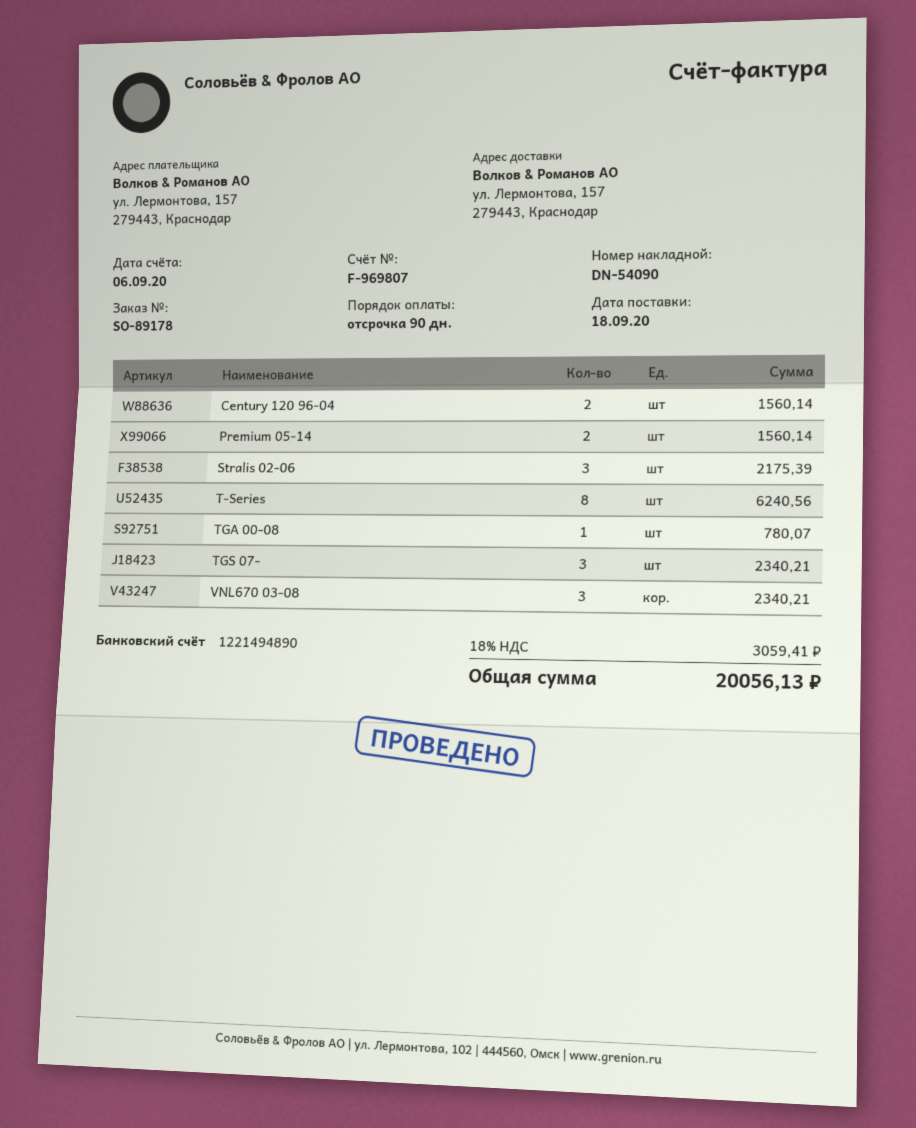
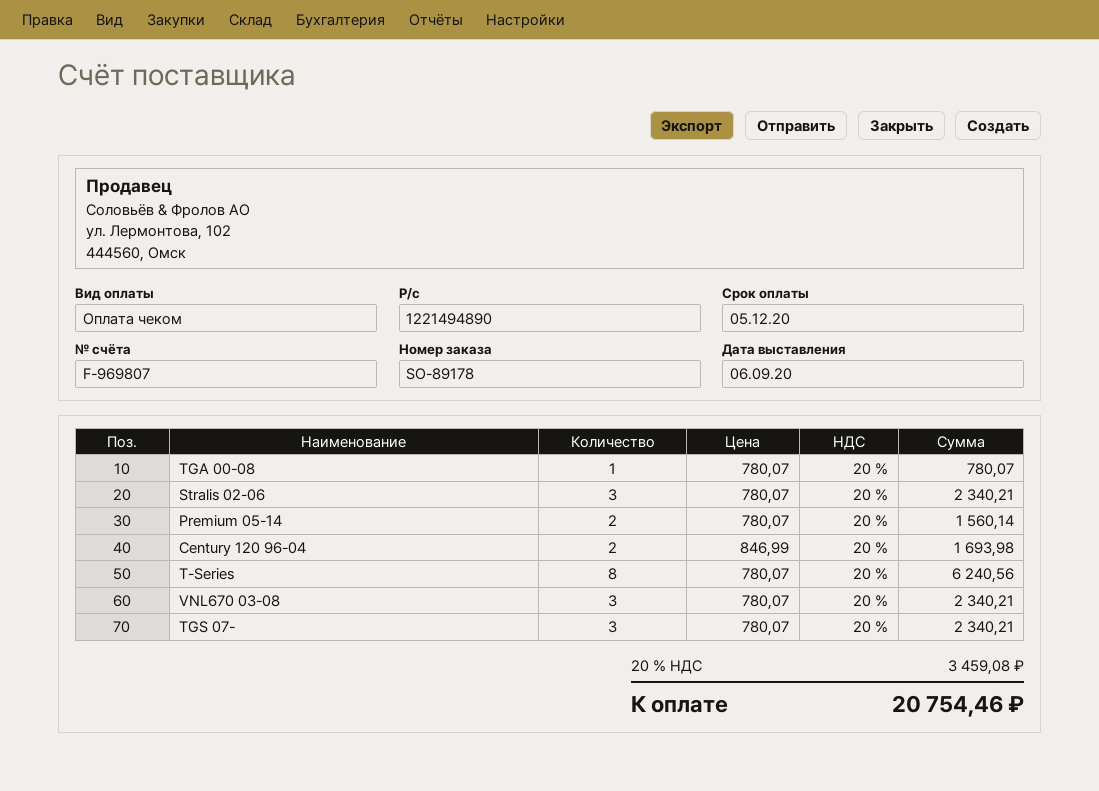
Century 120 96-04: 2 for 1560.14 -> 2 for 1693.98
Stralis 02-06: 3 for 2175.39 -> 3 for 2340.21
tax: 18% = 3059.41 -> 20% = 3459.08
total: 20056.13 -> 20754.46

